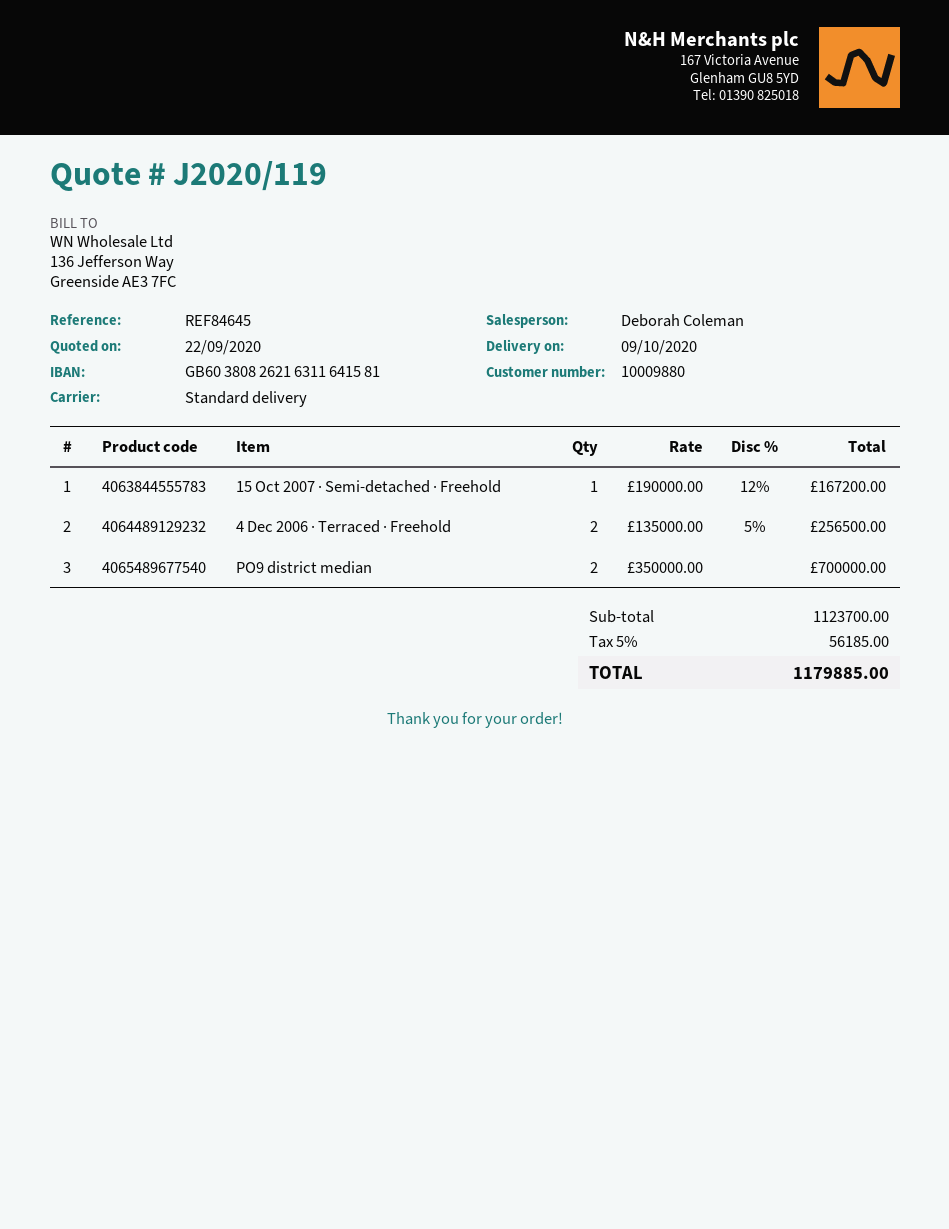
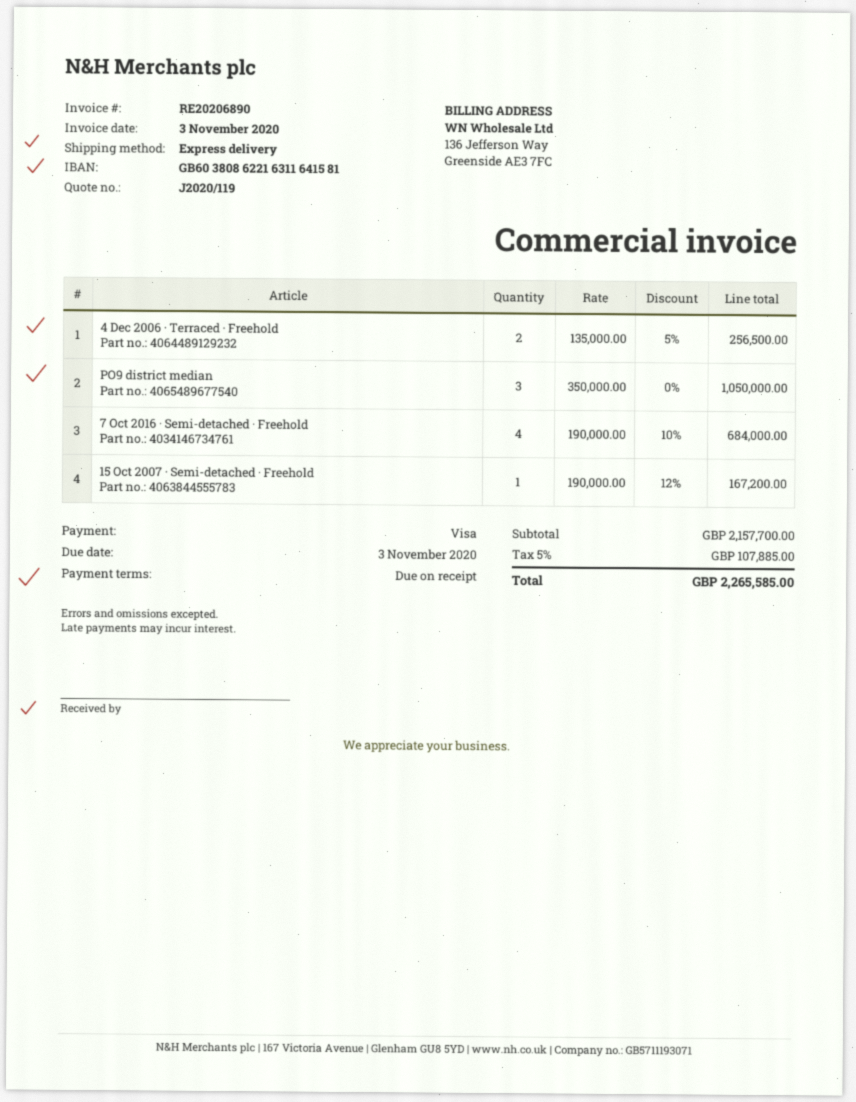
bank account: GB60380826216311641581 -> GB60380862216311641581
shipping method: standard -> express
PO9 district median: 2 x 350000.00 = 700000.00 -> 3 x 350000.00 = 1050000.00
7 Oct 2016 · Semi-detached · Freehold: none -> 4 x 190000.00 - 10% = 684000.00
subtotal: 1123700.00 -> 2157700.00
tax: 5% = 56185.00 -> 5% = 107885.00
total: 1179885.00 -> 2265585.00

